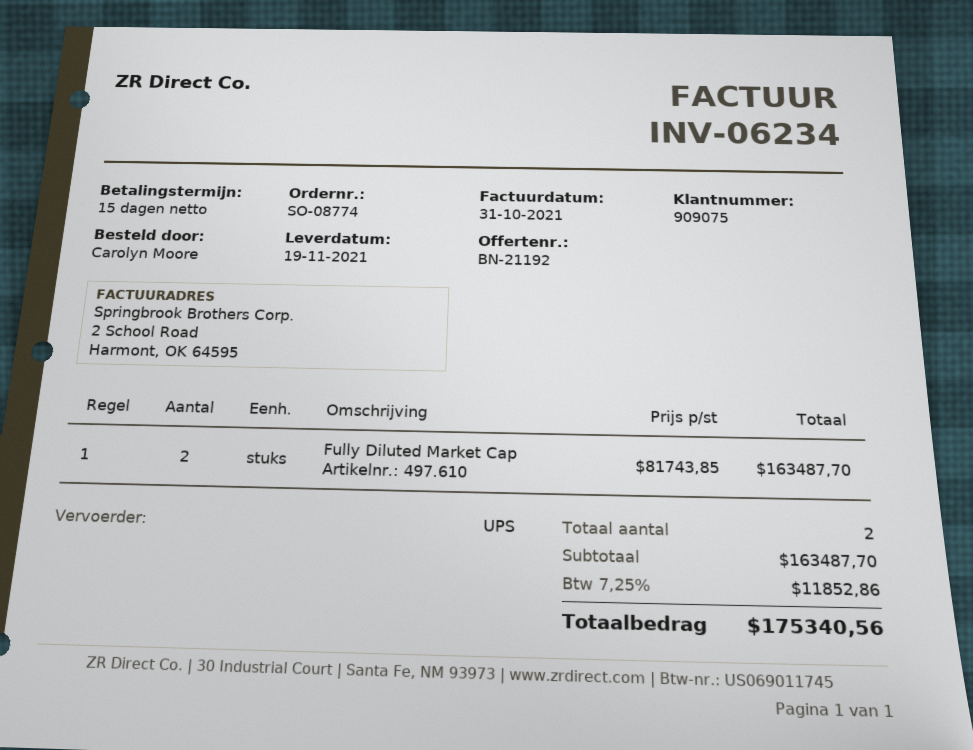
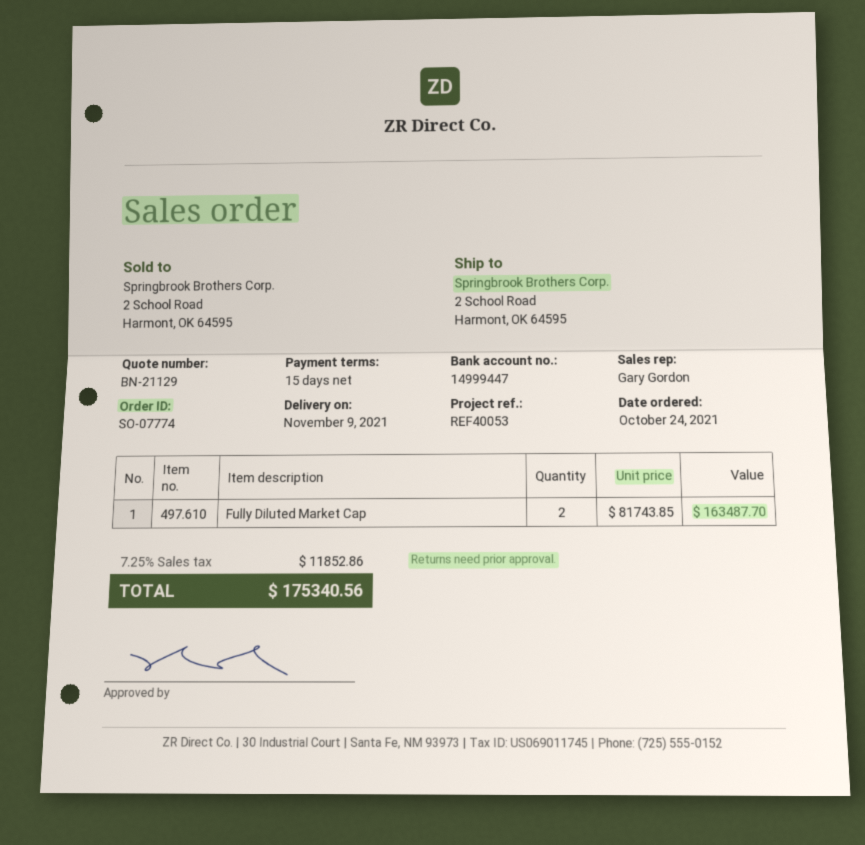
quote number: BN-21192 -> BN-21129
order number: SO-08774 -> SO-07774
delivery date: 2021-11-19 -> 2021-11-09

